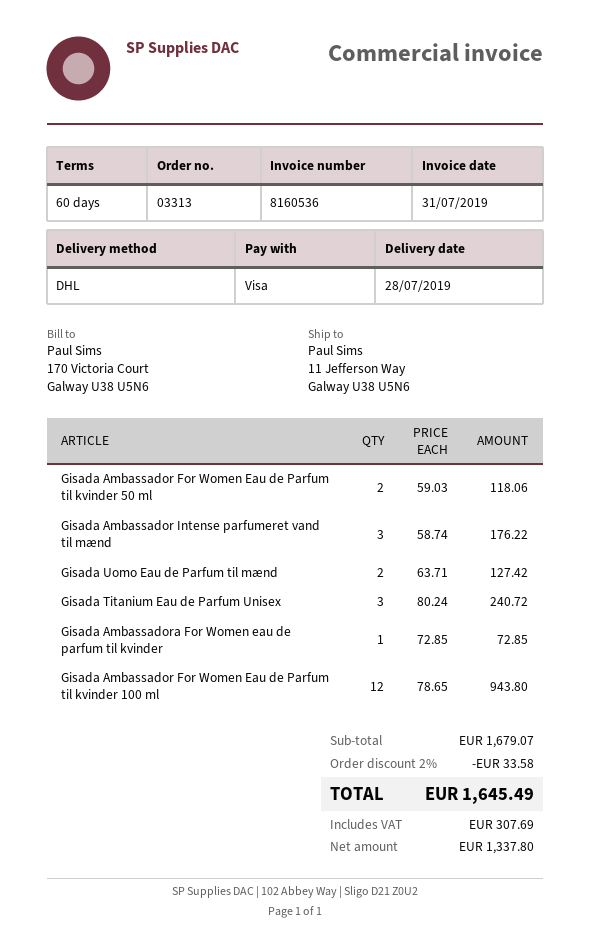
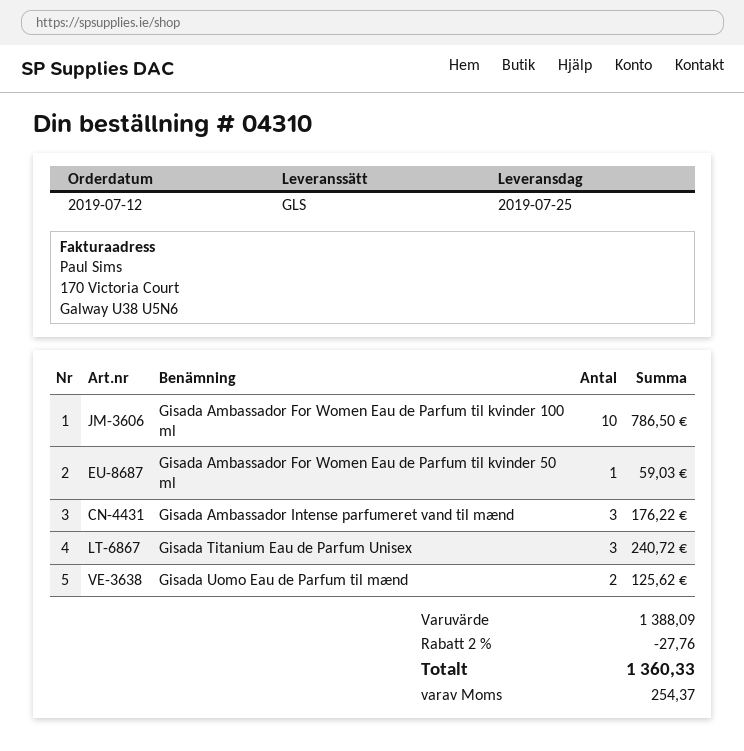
order number: 03313 -> 04310
delivery date: 2019-07-28 -> 2019-07-25
shipping method: DHL -> GLS
Gisada Ambassador For Women Eau de Parfum til kvinder 50 ml: 2 for 118.06 -> 1 for 59.03
Gisada Uomo Eau de Parfum til mænd: 2 for 127.42 -> 2 for 125.62
Gisada Ambassadora For Women eau de parfum til kvinder: 1 for 72.85 -> none
Gisada Ambassador For Women Eau de Parfum til kvinder 100 ml: 12 for 943.80 -> 10 for 786.50
subtotal: 1679.07 -> 1388.09
discount: 2% = 33.58 -> 2% = 27.76
tax: 307.69 -> 254.37
total: 1645.49 -> 1360.33

